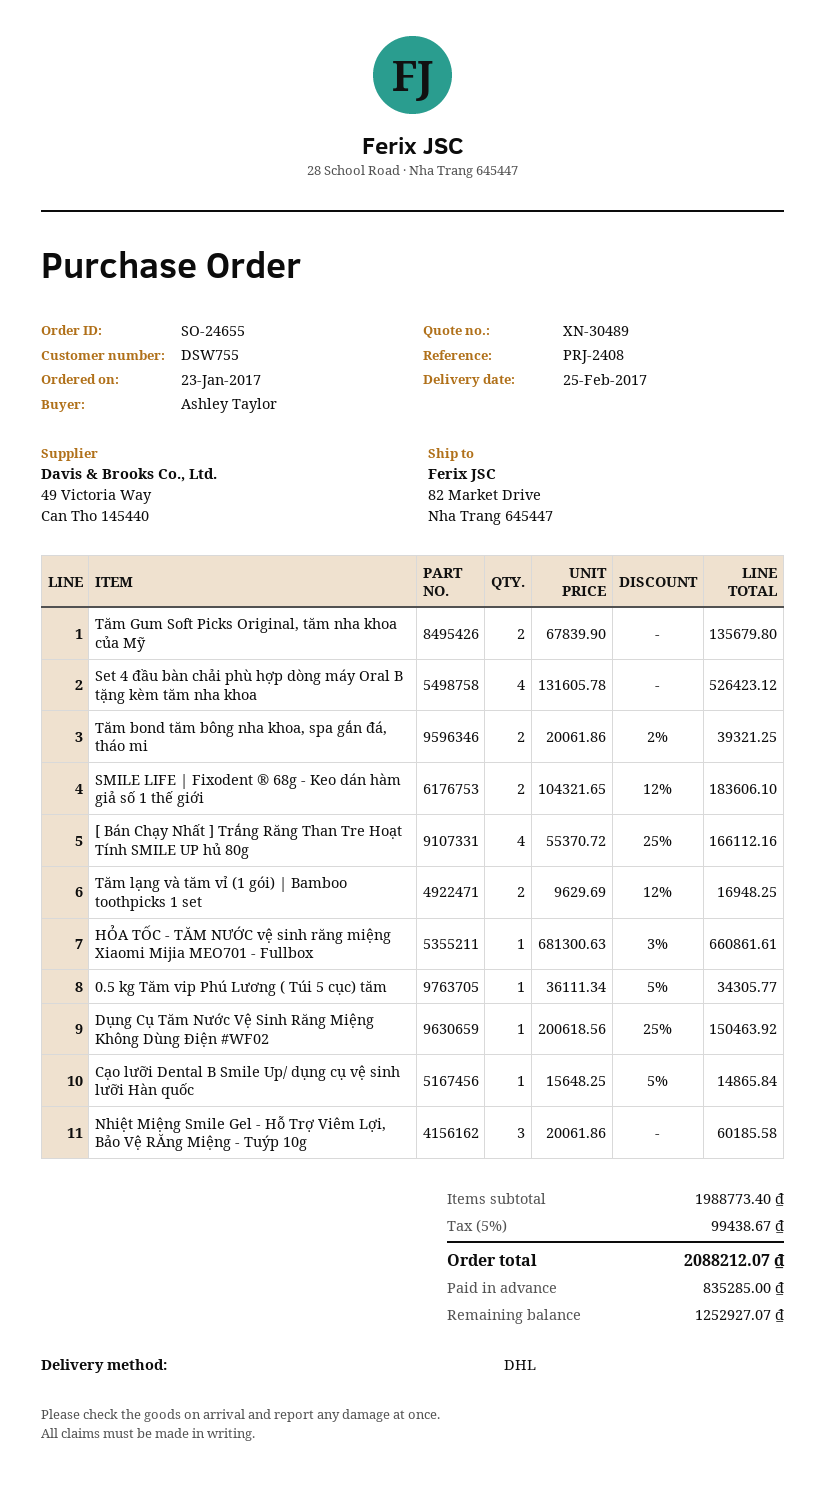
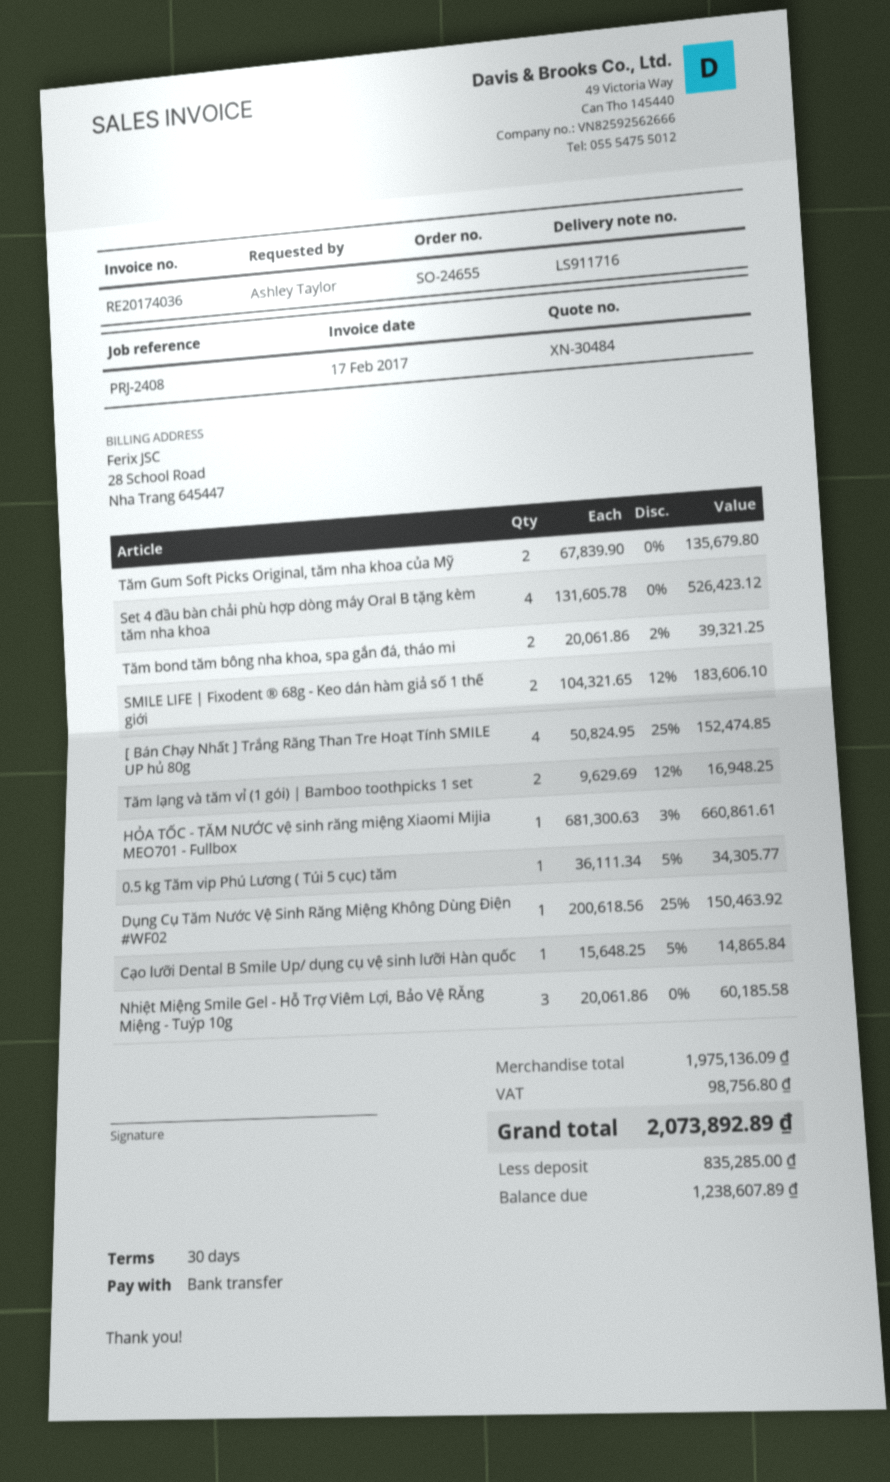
quote number: XN-30489 -> XN-30484
[ Bán Chạy Nhất ] Trắng Răng Than Tre Hoạt Tính SMILE UP hủ 80g: 4 x 55370.72 - 25% = 166112.16 -> 4 x 50824.95 - 25% = 152474.85
subtotal: 1988773.40 -> 1975136.09
tax: 99438.67 -> 98756.80
total: 2088212.07 -> 2073892.89
balance: 1252927.07 -> 1238607.89

